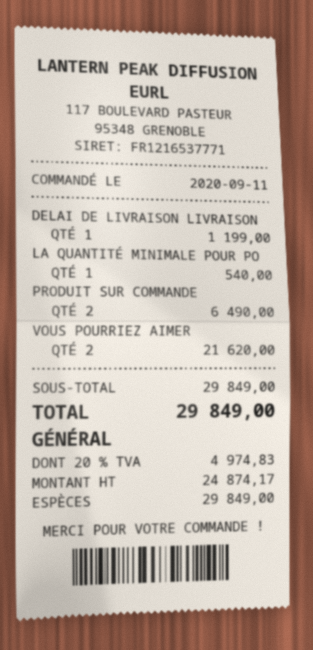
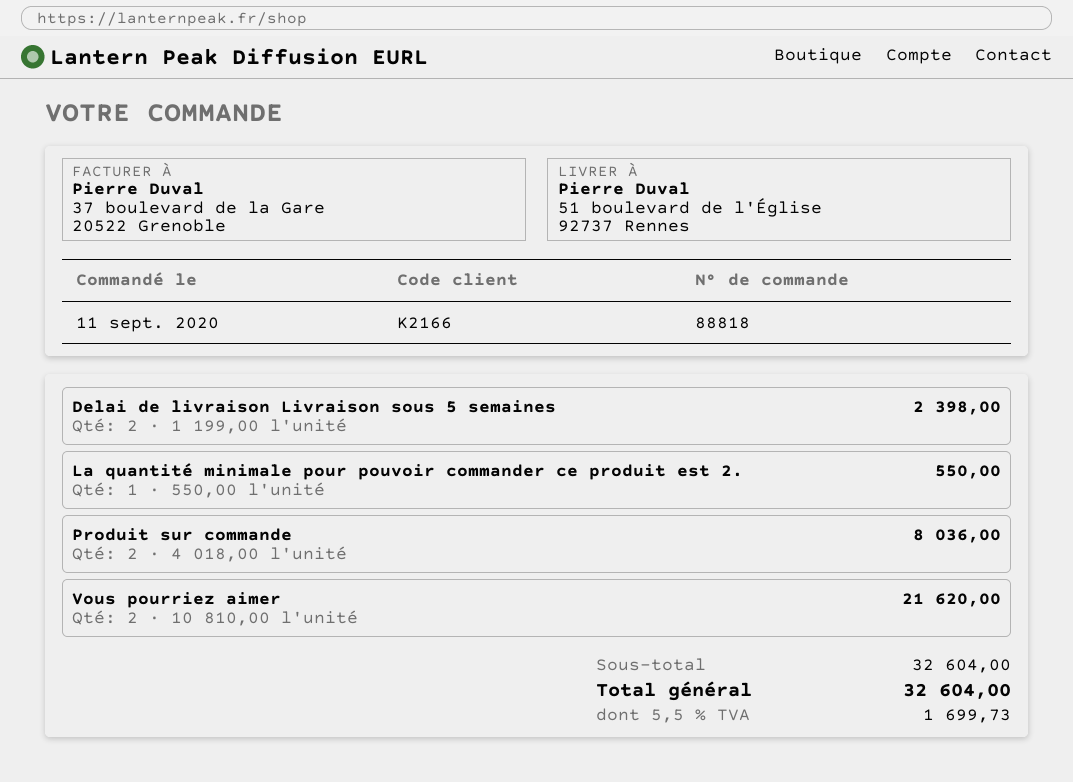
DELAI DE LIVRAISON LIVRAISON: 1 for 1199.00 -> 2 for 2398.00
LA QUANTITÉ MINIMALE POUR PO: 1 for 540.00 -> 1 for 550.00
PRODUIT SUR COMMANDE: 2 for 6490.00 -> 2 for 8036.00
subtotal: 29849.00 -> 32604.00
tax: 20% = 4974.83 -> 5.5% = 1699.73
total: 29849.00 -> 32604.00

